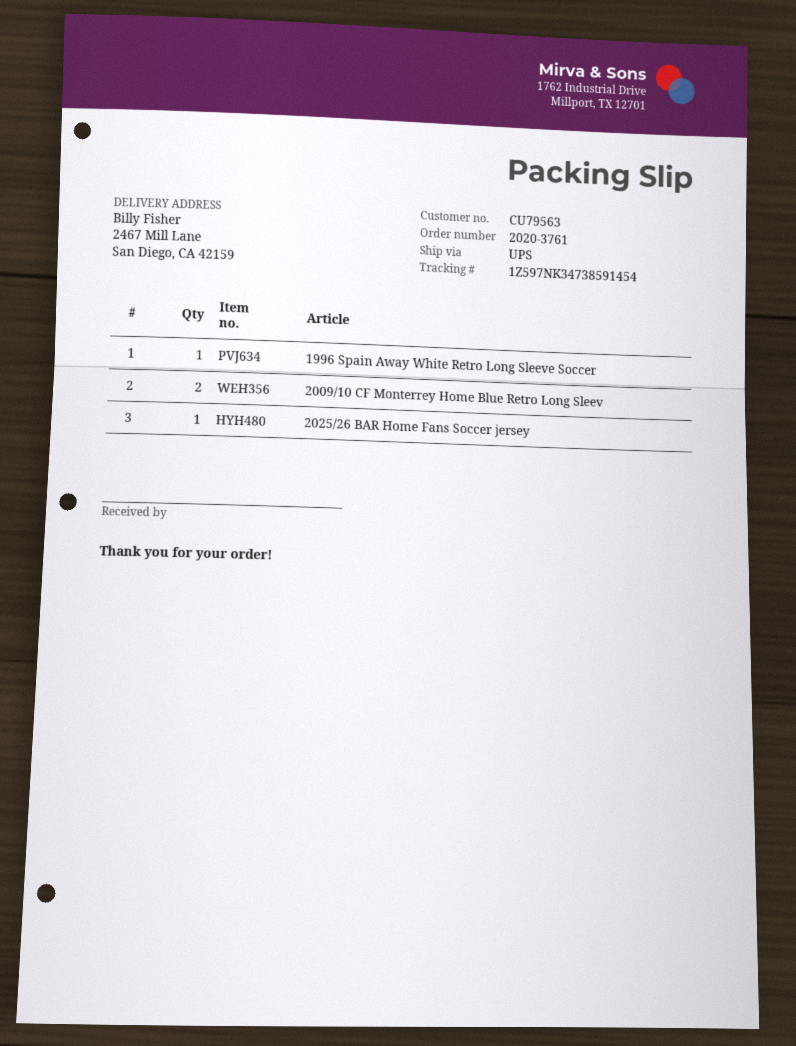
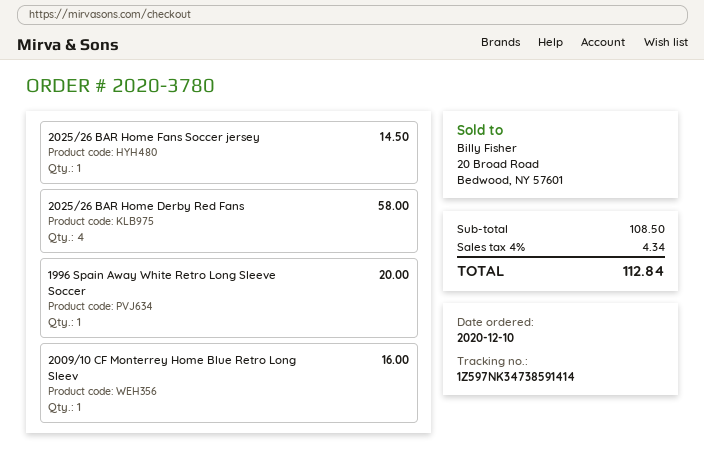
order number: 2020-3761 -> 2020-3780
tracking number: 1Z597NK34738591454 -> 1Z597NK34738591414
2009/10 CF Monterrey Home Blue Retro Long Sleev: 2 -> 1
2025/26 BAR Home Derby Red Fans: none -> 4

